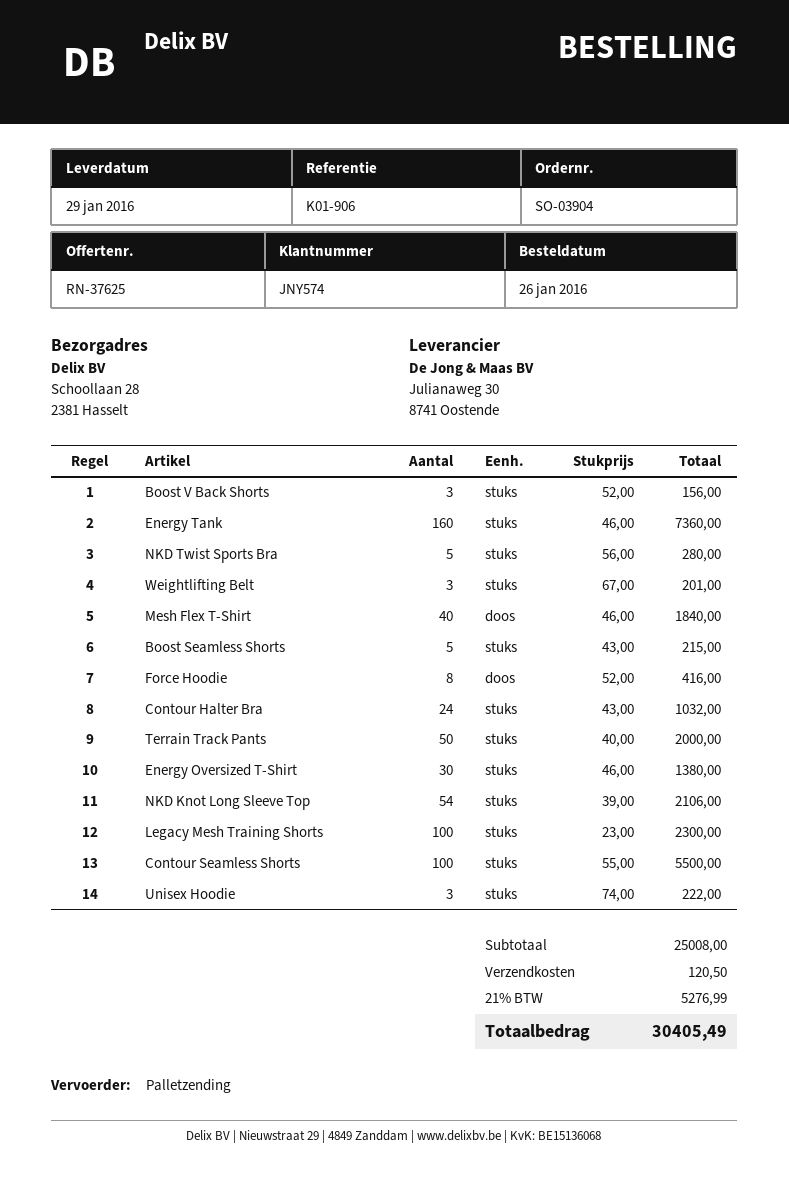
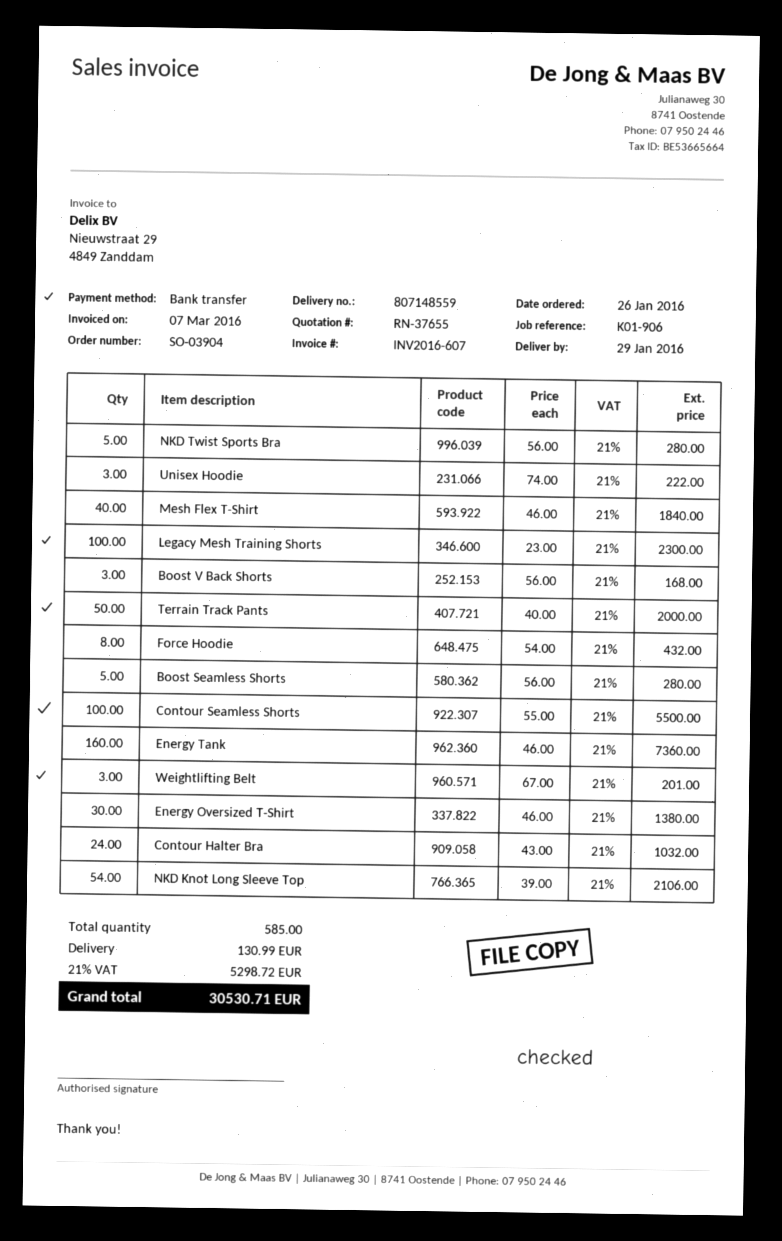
quote number: RN-37625 -> RN-37655
Boost V Back Shorts: 3 x 52.00 = 156.00 -> 3 x 56.00 = 168.00
Boost Seamless Shorts: 5 x 43.00 = 215.00 -> 5 x 56.00 = 280.00
Force Hoodie: 8 x 52.00 = 416.00 -> 8 x 54.00 = 432.00
shipping: 120.50 -> 130.99
tax: 21% = 5276.99 -> 21% = 5298.72
total: 30405.49 -> 30530.71

